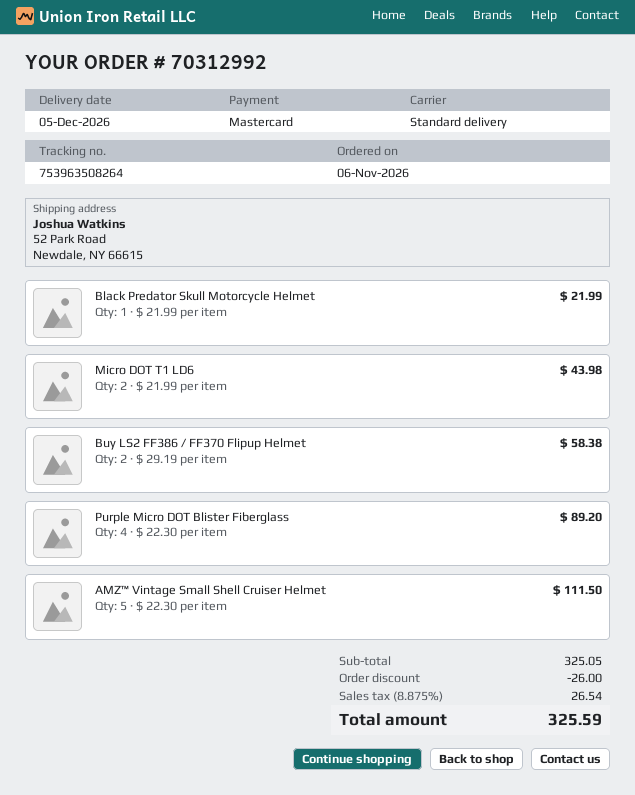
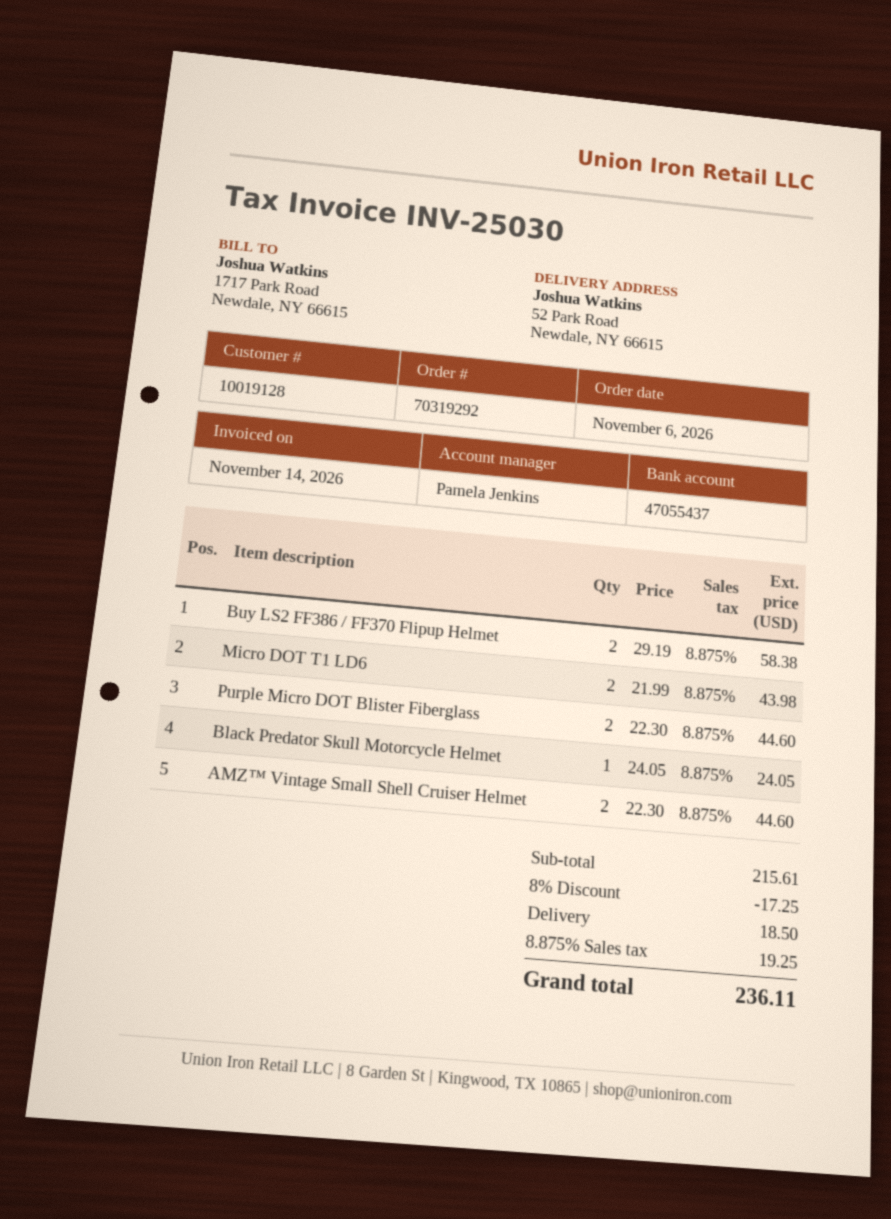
order number: 70312992 -> 70319292
Black Predator Skull Motorcycle Helmet: 1 x 21.99 = 21.99 -> 1 x 24.05 = 24.05
Purple Micro DOT Blister Fiberglass: 4 x 22.30 = 89.20 -> 2 x 22.30 = 44.60
AMZ™ Vintage Small Shell Cruiser Helmet: 5 x 22.30 = 111.50 -> 2 x 22.30 = 44.60
subtotal: 325.05 -> 215.61
discount: 26.00 -> 17.25
shipping: none -> 18.50
tax: 8.875% = 26.54 -> 8.875% = 19.25
total: 325.59 -> 236.11

